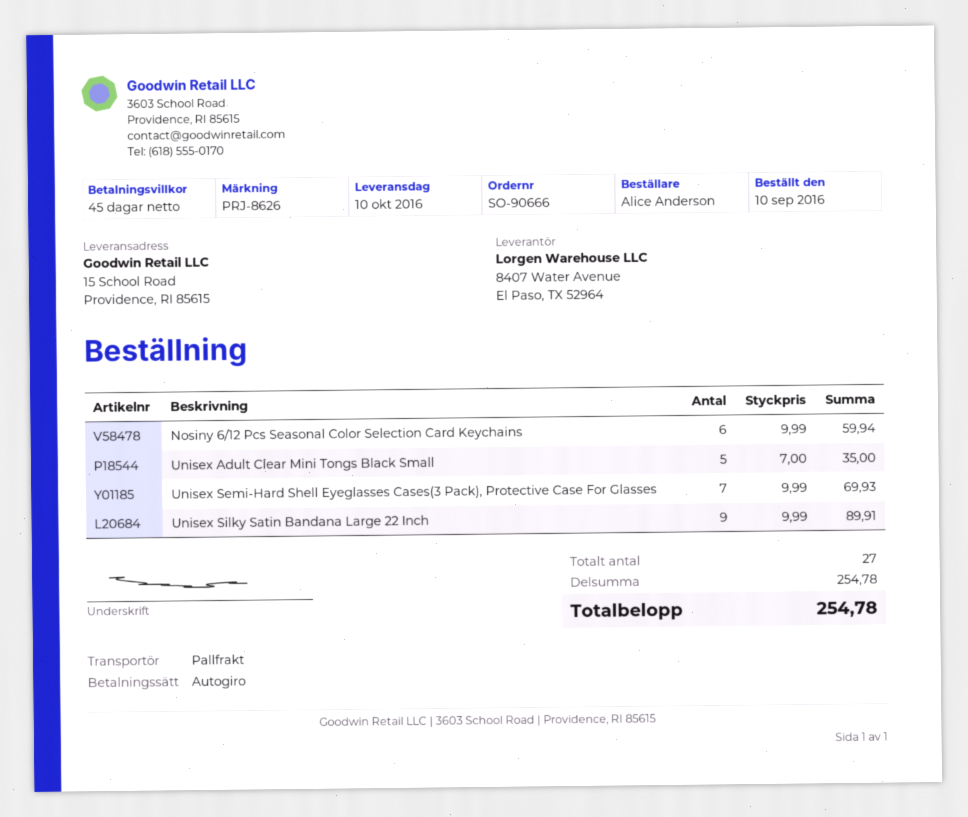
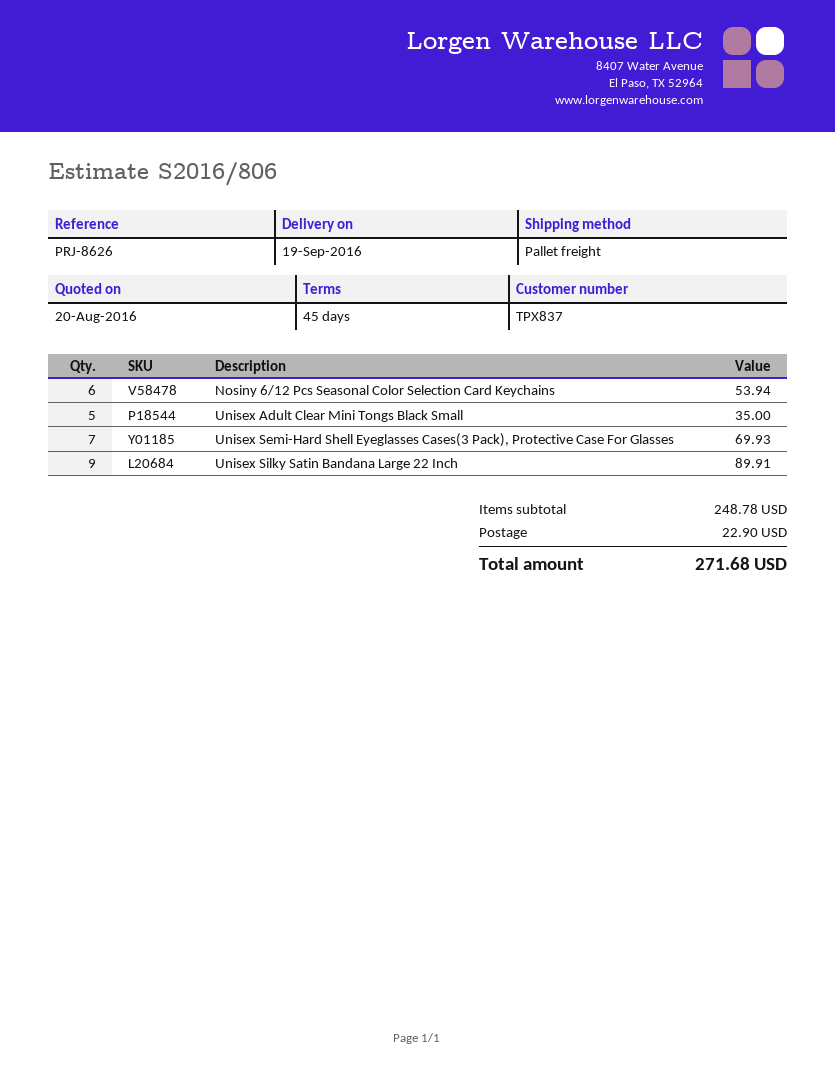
delivery date: 2016-10-10 -> 2016-09-19
Nosiny 6/12 Pcs Seasonal Color Selection Card Keychains: 6 for 59.94 -> 6 for 53.94
subtotal: 254.78 -> 248.78
shipping: none -> 22.90
total: 254.78 -> 271.68

